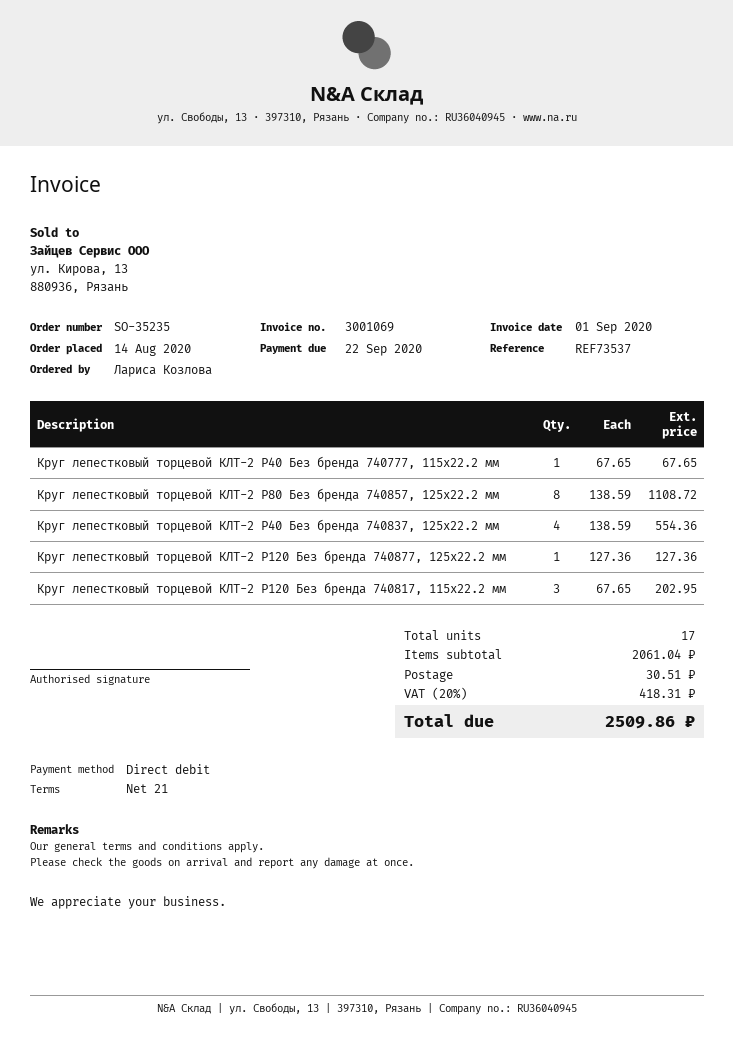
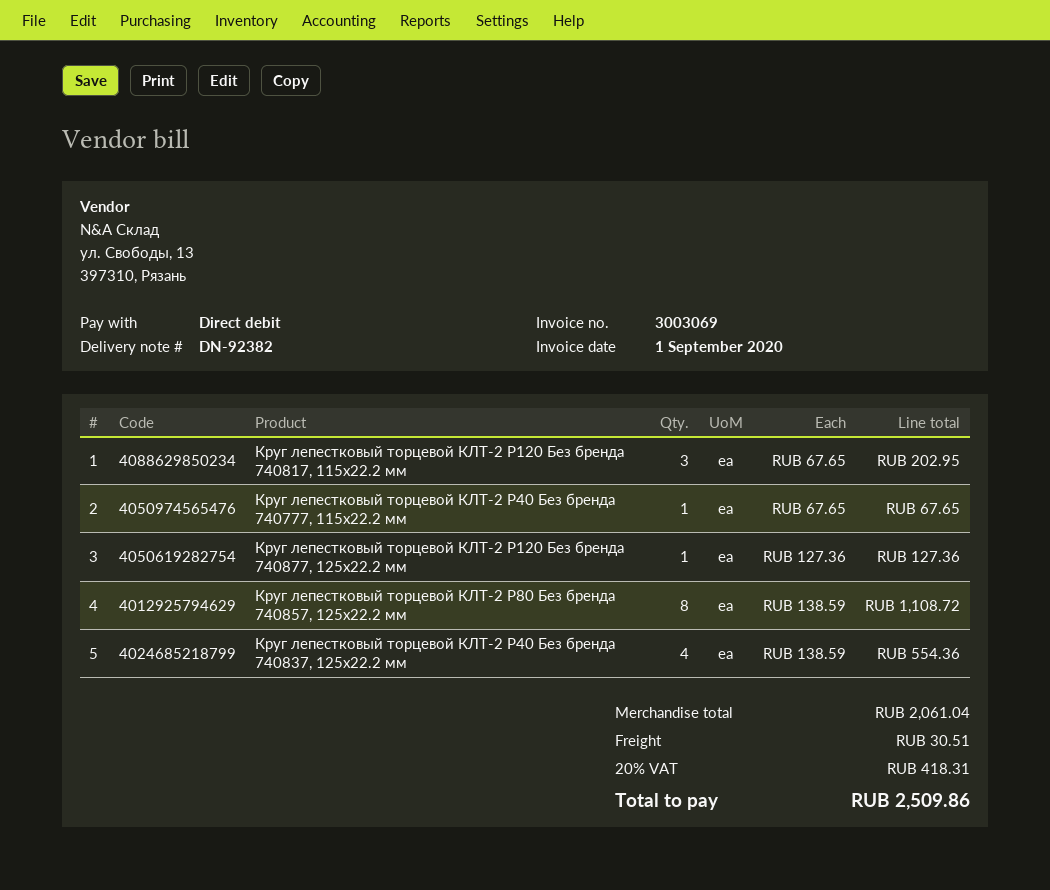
invoice number: 3001069 -> 3003069

